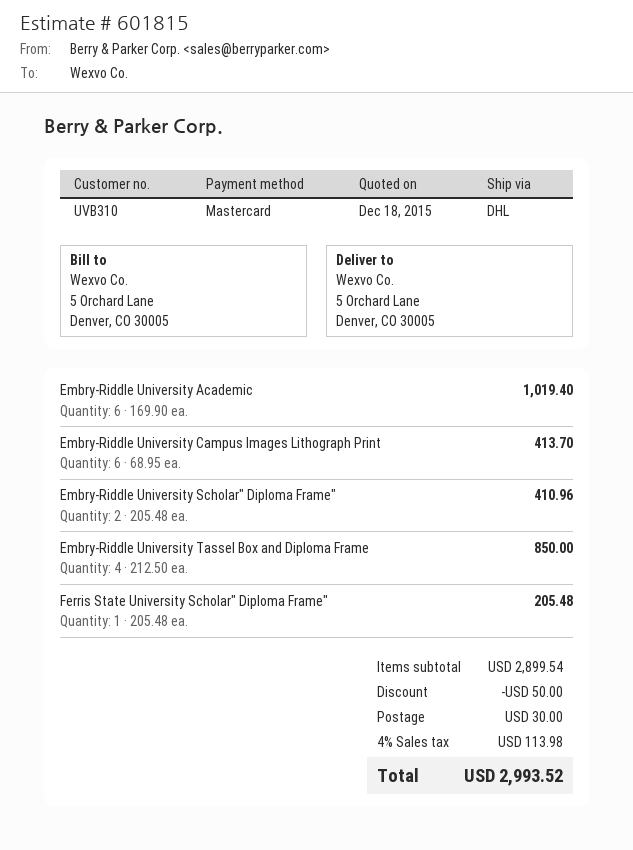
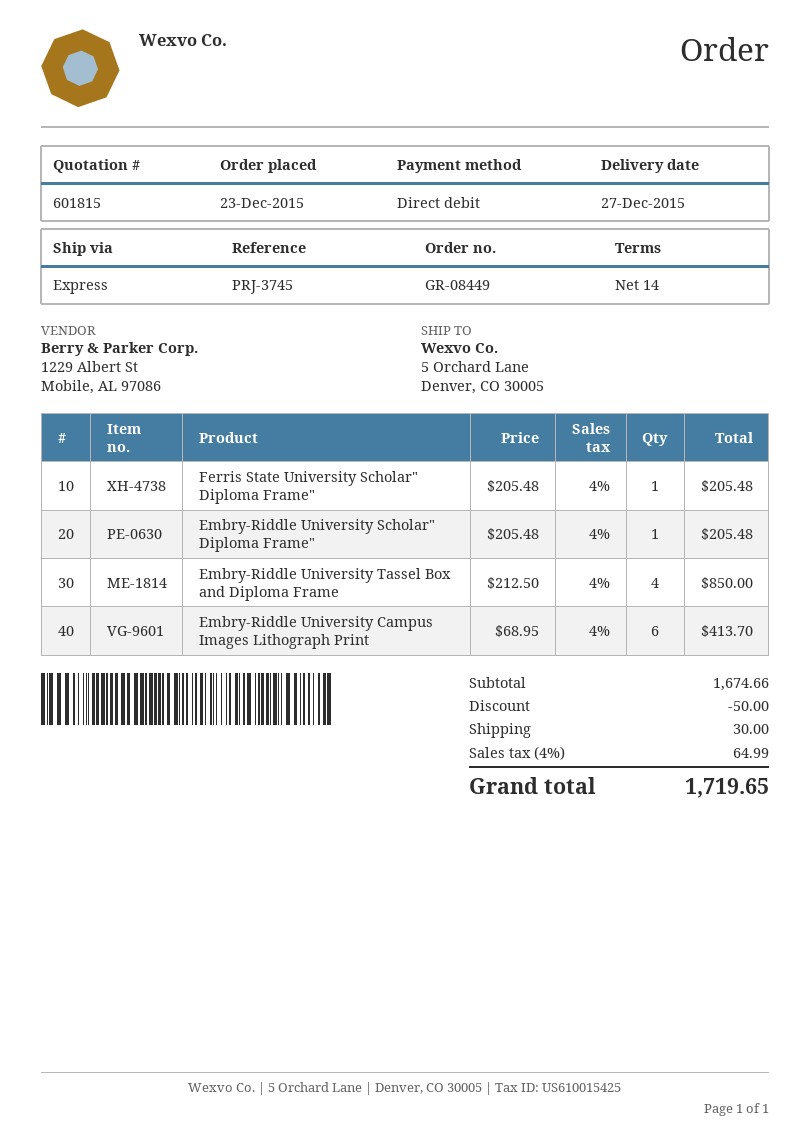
payment method: Mastercard -> direct debit
shipping method: DHL -> express
Embry-Riddle University Academic: 6 x 169.90 = 1019.40 -> none
Embry-Riddle University Scholar" Diploma Frame": 2 x 205.48 = 410.96 -> 1 x 205.48 = 205.48
subtotal: 2899.54 -> 1674.66
tax: 4% = 113.98 -> 4% = 64.99
total: 2993.52 -> 1719.65

